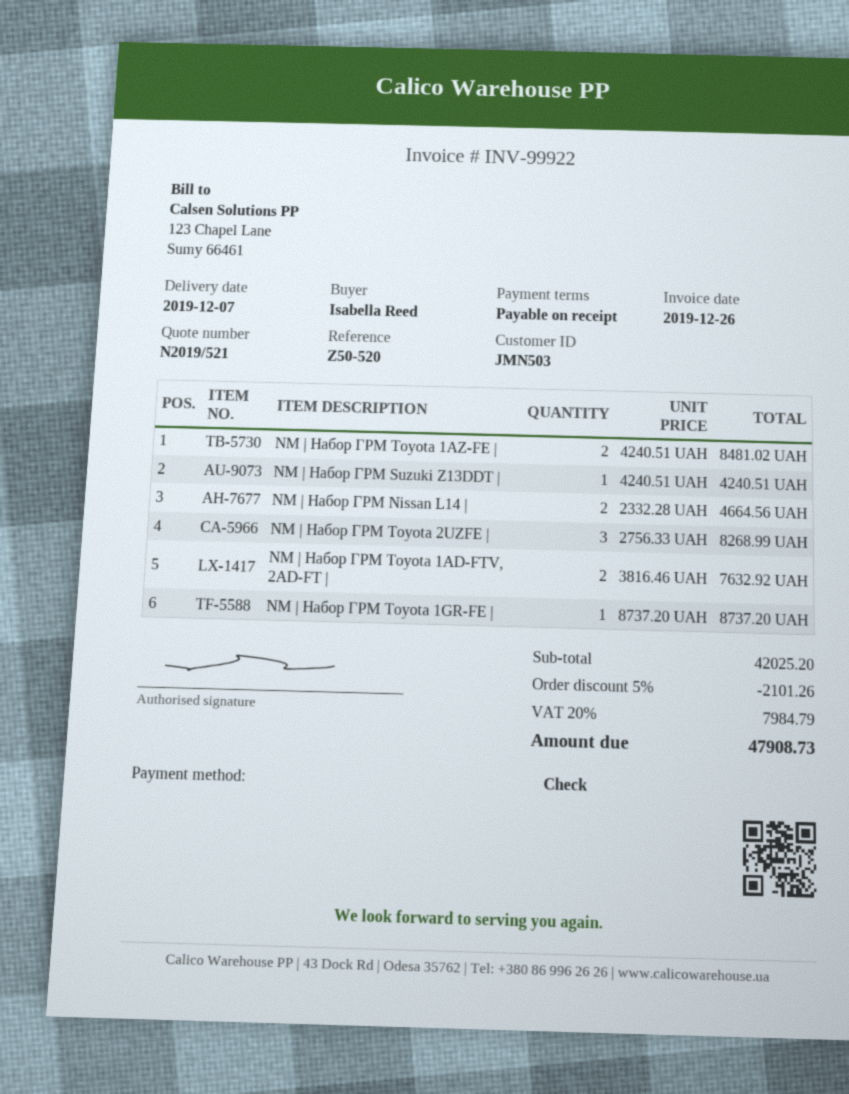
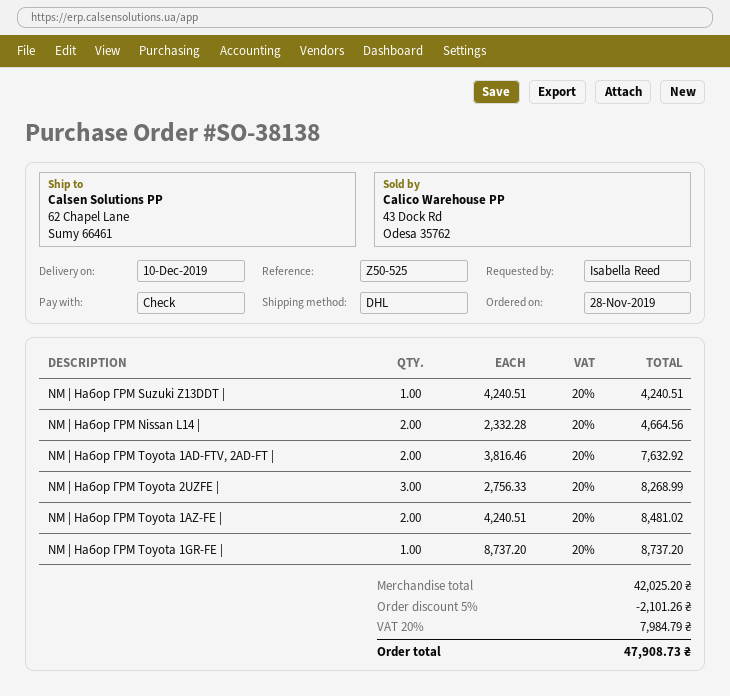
delivery date: 2019-12-07 -> 2019-12-10
reference: Z50-520 -> Z50-525

